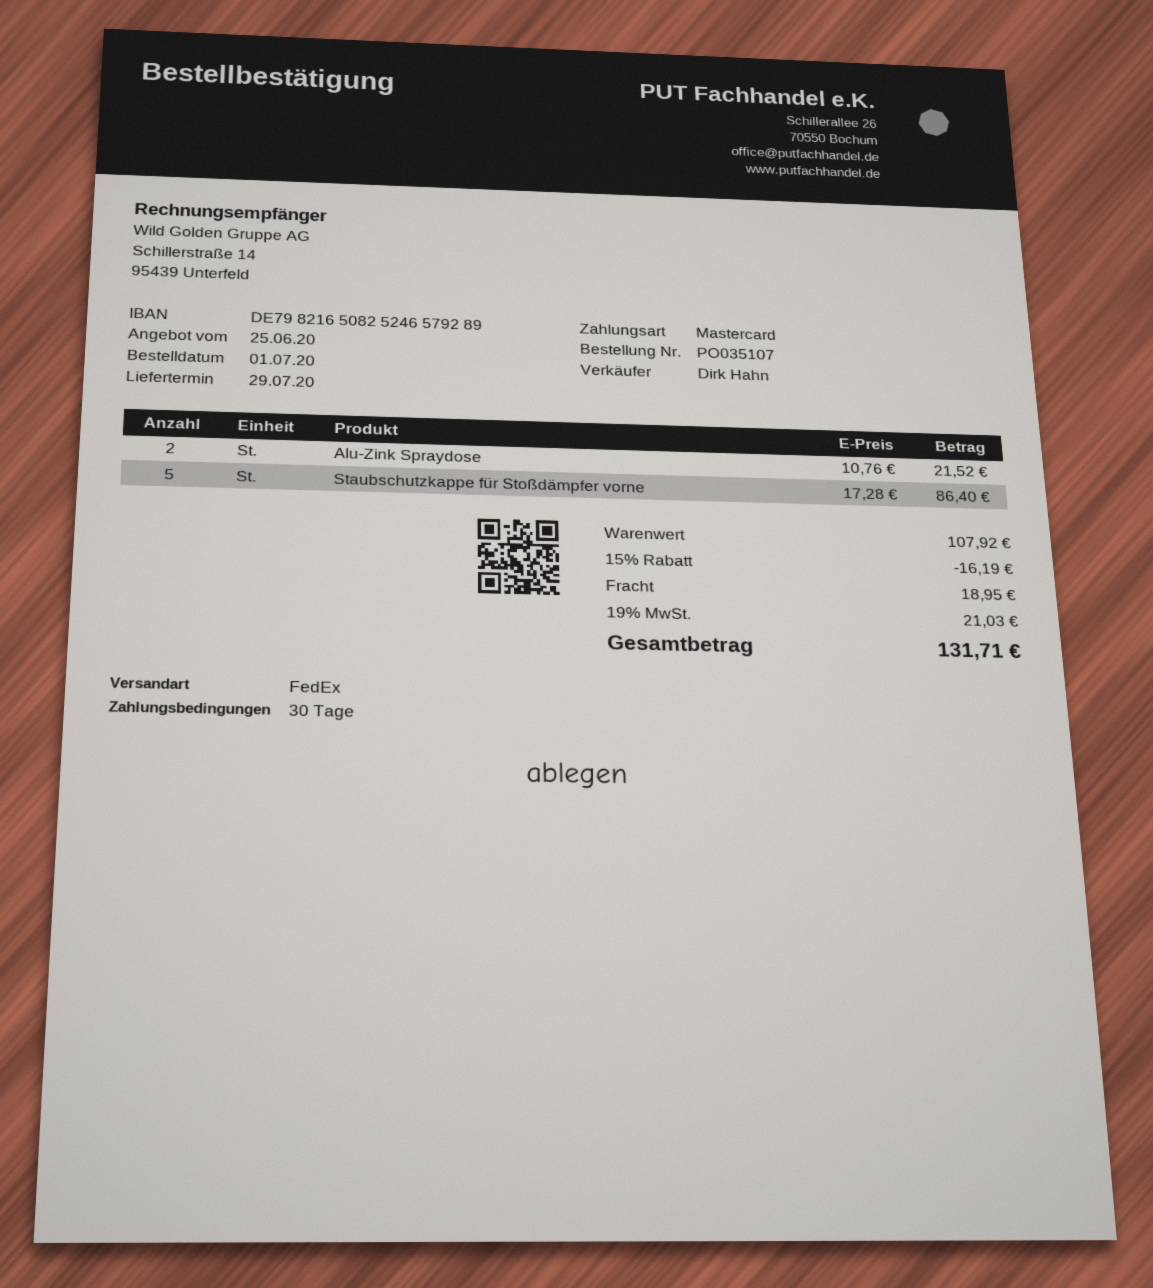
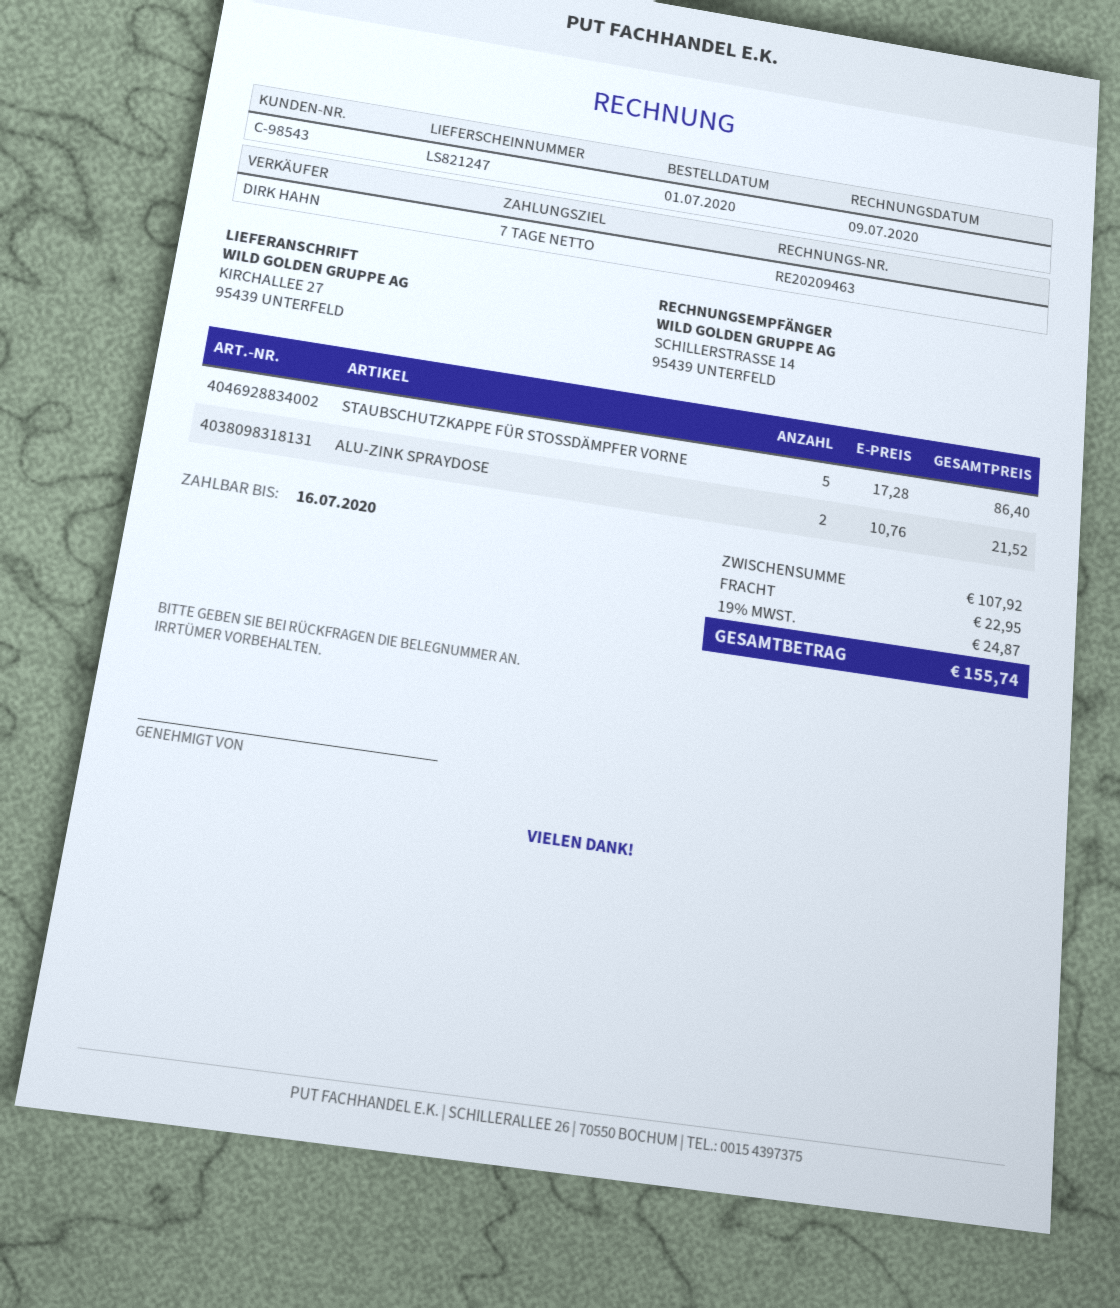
payment terms: 30 days -> 7 days
discount: 15% = 16.19 -> none
shipping: 18.95 -> 22.95
tax: 19% = 21.03 -> 19% = 24.87
total: 131.71 -> 155.74

